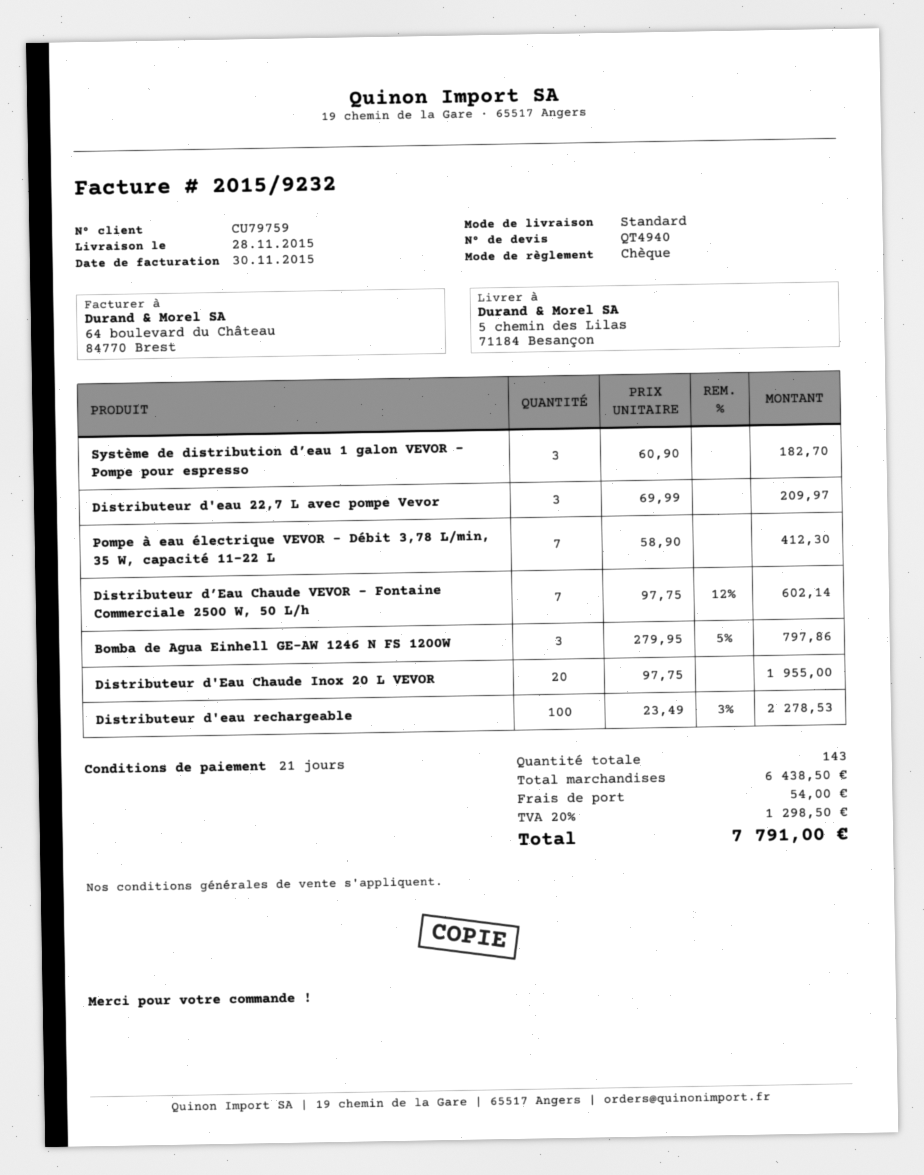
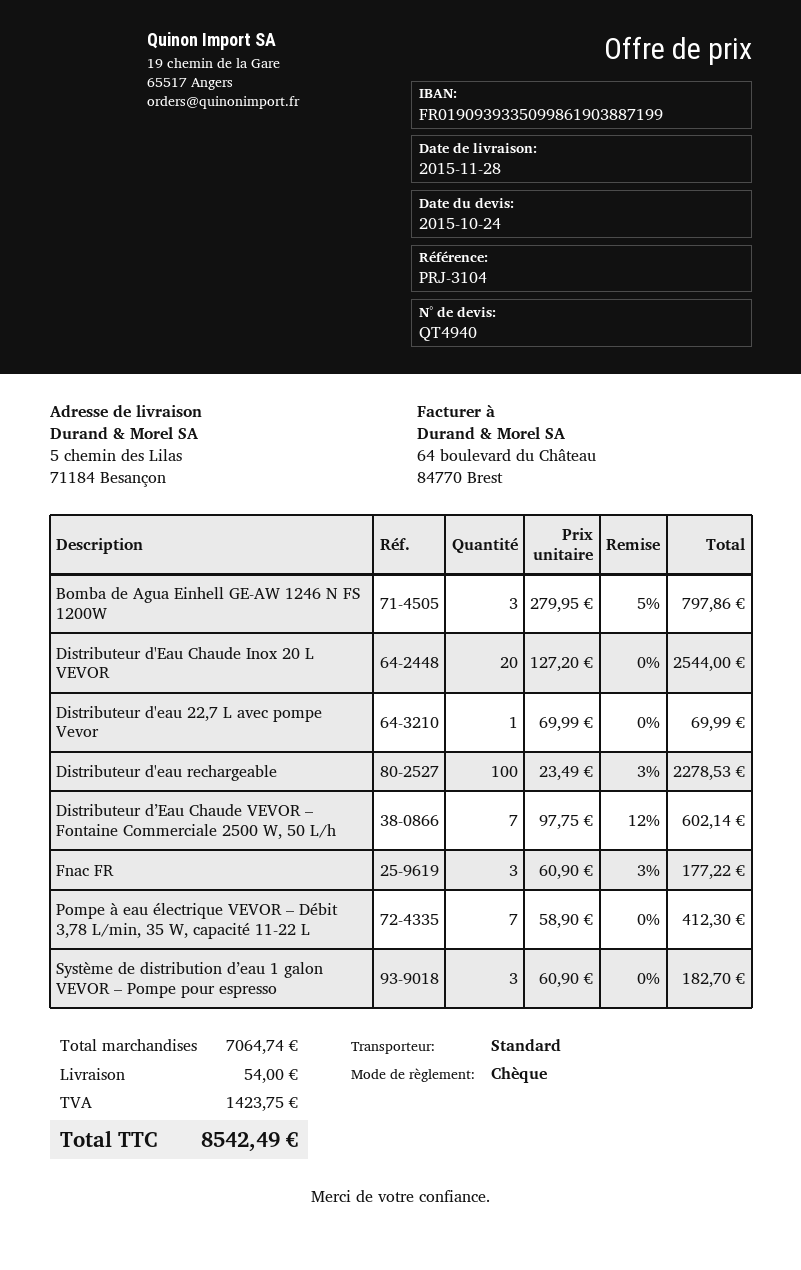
Distributeur d'eau 22,7 L avec pompe Vevor: 3 x 69.99 = 209.97 -> 1 x 69.99 = 69.99
Distributeur d'Eau Chaude Inox 20 L VEVOR: 20 x 97.75 = 1955.00 -> 20 x 127.20 = 2544.00
Fnac FR: none -> 3 x 60.90 - 3% = 177.22
subtotal: 6438.50 -> 7064.74
tax: 1298.50 -> 1423.75
total: 7791.00 -> 8542.49

